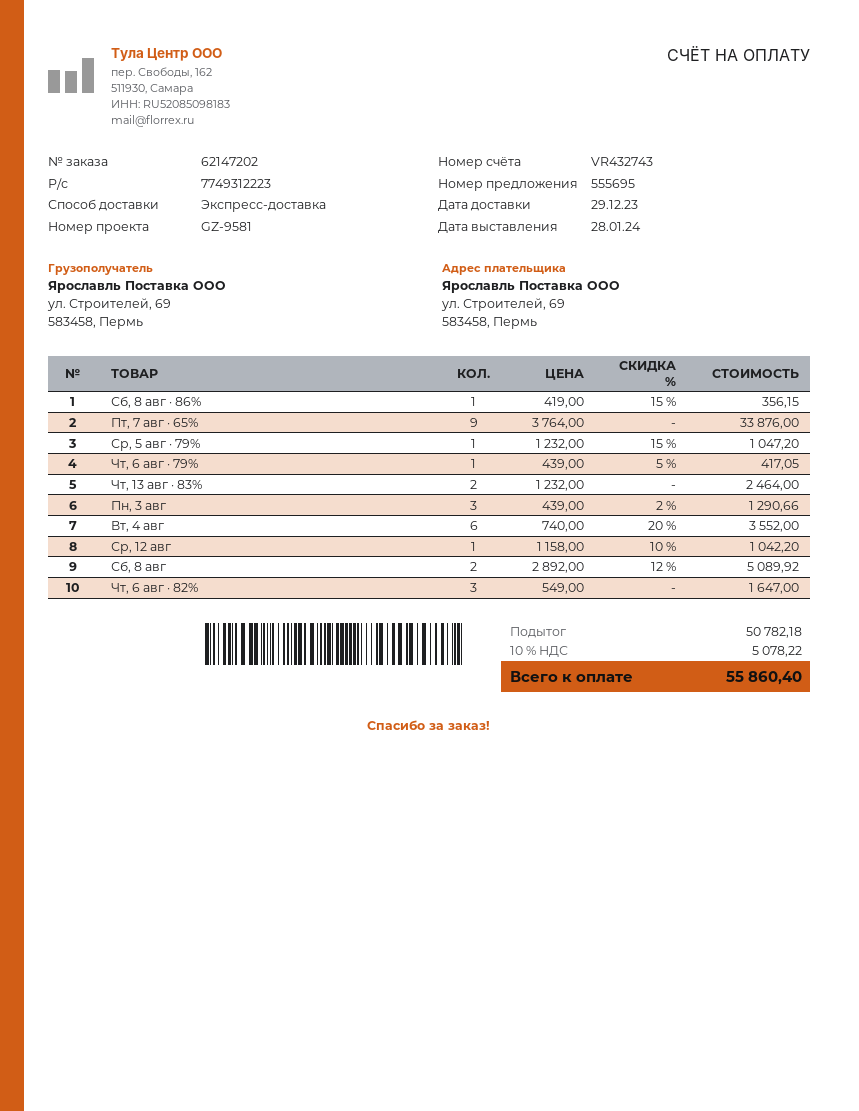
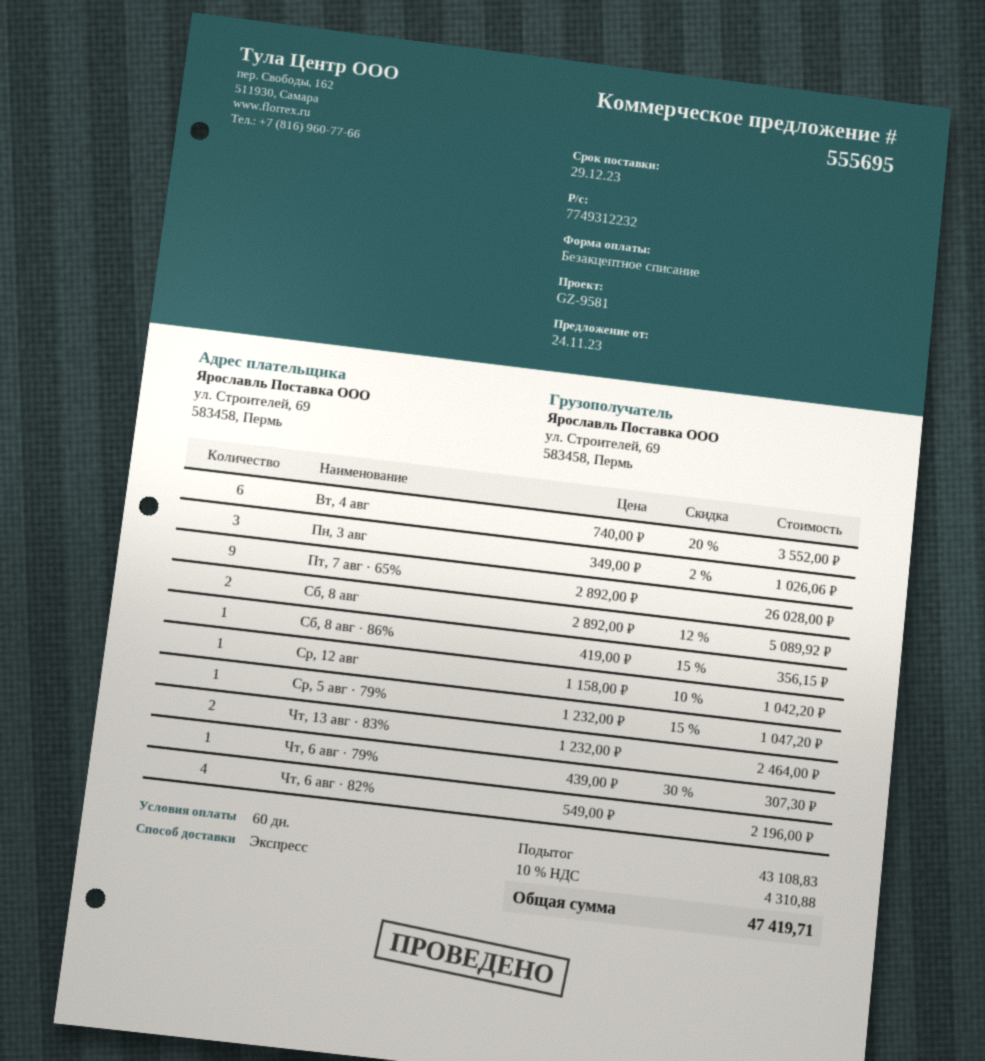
bank account: 7749312223 -> 7749312232
Пт, 7 авг · 65%: 9 x 3764.00 = 33876.00 -> 9 x 2892.00 = 26028.00
Чт, 6 авг · 79%: 1 x 439.00 - 5% = 417.05 -> 1 x 439.00 - 30% = 307.30
Пн, 3 авг: 3 x 439.00 - 2% = 1290.66 -> 3 x 349.00 - 2% = 1026.06
Чт, 6 авг · 82%: 3 x 549.00 = 1647.00 -> 4 x 549.00 = 2196.00
subtotal: 50782.18 -> 43108.83
tax: 10% = 5078.22 -> 10% = 4310.88
total: 55860.40 -> 47419.71

